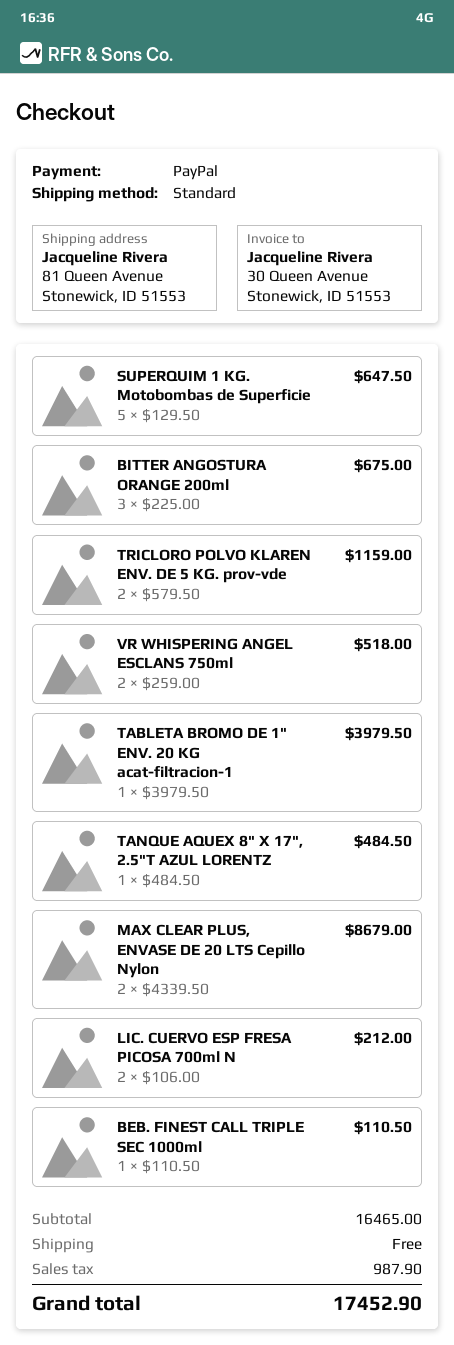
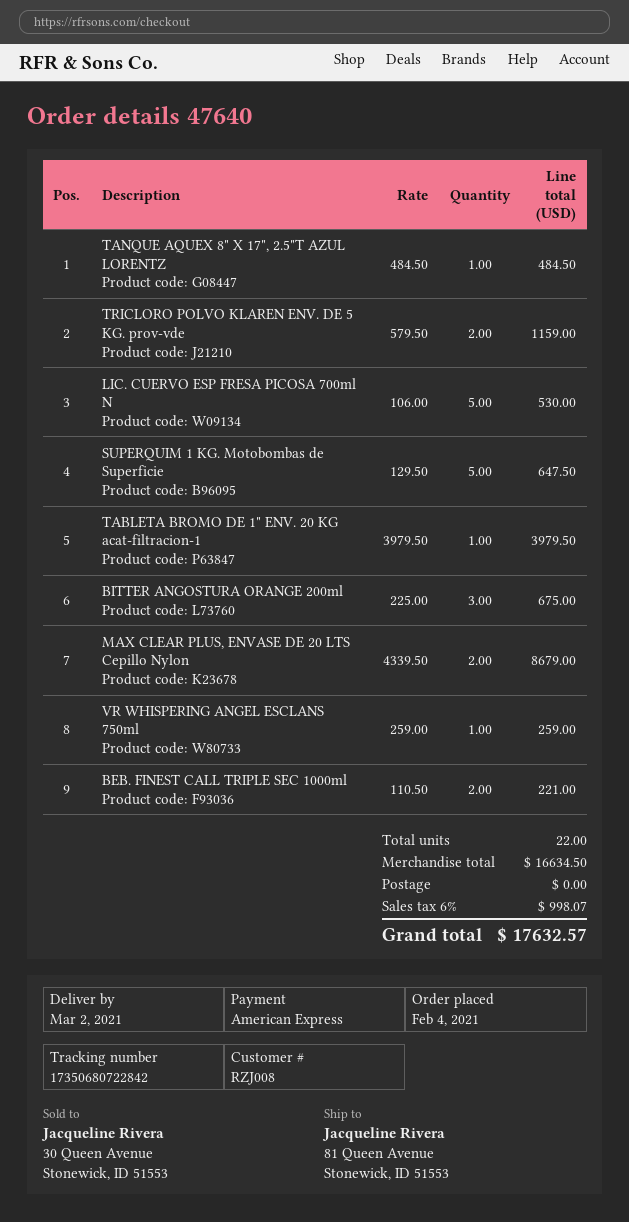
payment method: PayPal -> American Express
VR WHISPERING ANGEL ESCLANS 750ml: 2 x 259.00 = 518.00 -> 1 x 259.00 = 259.00
LIC. CUERVO ESP FRESA PICOSA 700ml N: 2 x 106.00 = 212.00 -> 5 x 106.00 = 530.00
BEB. FINEST CALL TRIPLE SEC 1000ml: 1 x 110.50 = 110.50 -> 2 x 110.50 = 221.00
subtotal: 16465.00 -> 16634.50
tax: 987.90 -> 998.07
total: 17452.90 -> 17632.57

